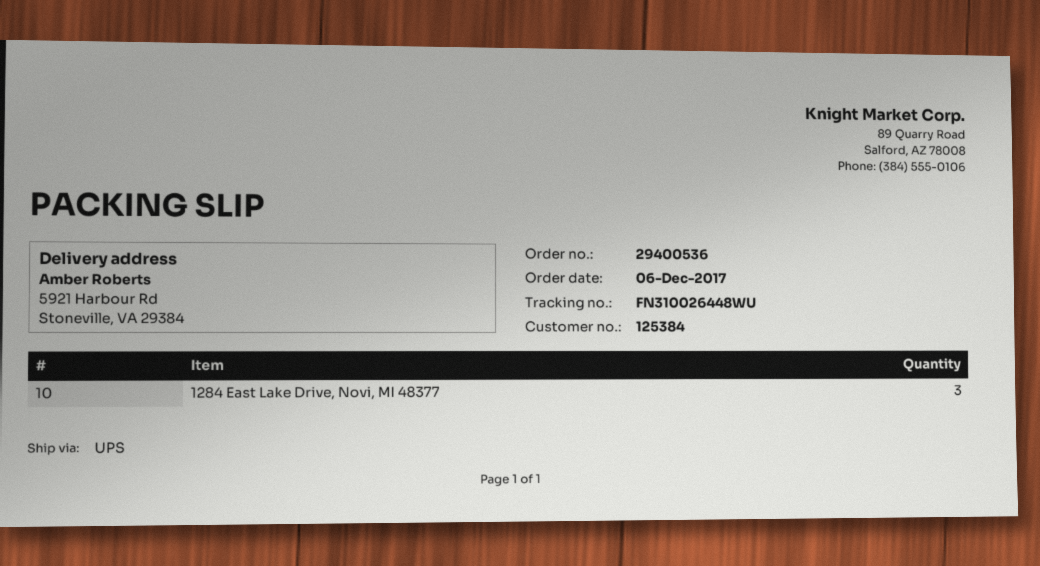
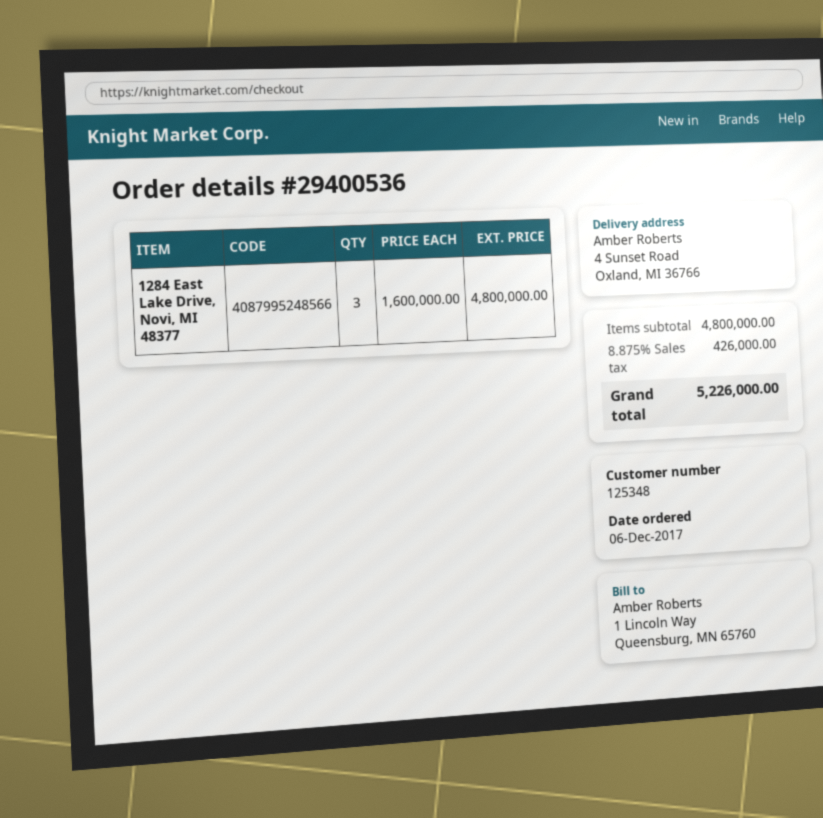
customer number: 125384 -> 125348
ship to: 5921 Harbour Rd, Stoneville, VA 29384 -> 4 Sunset Road, Oxland, MI 36766

